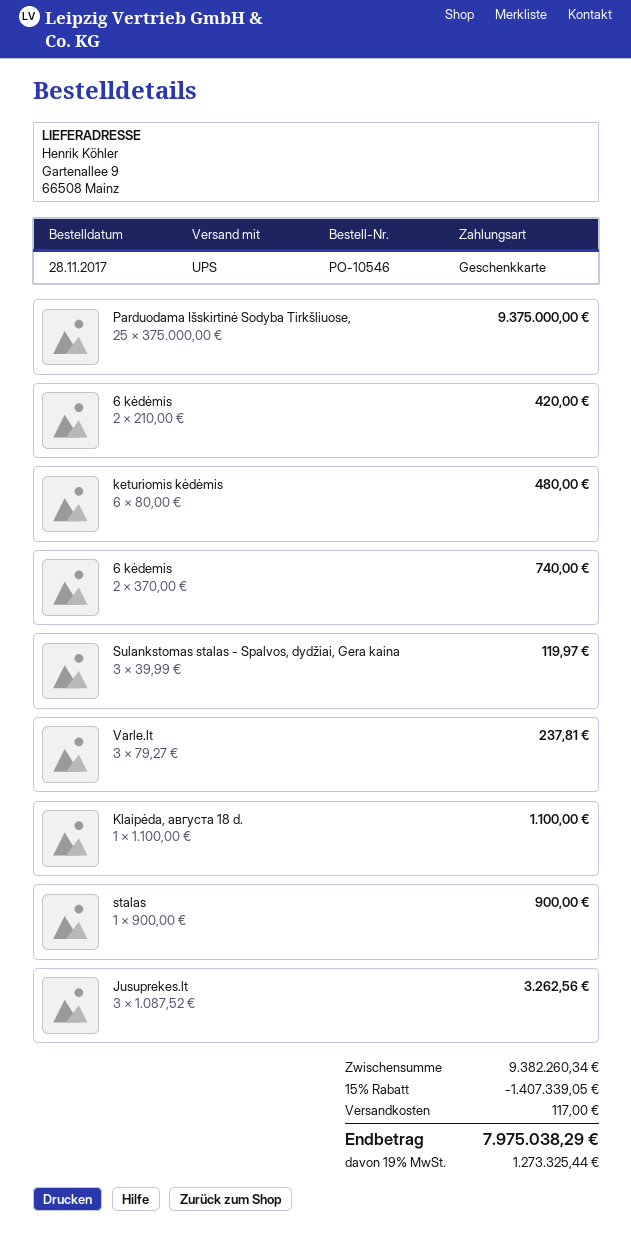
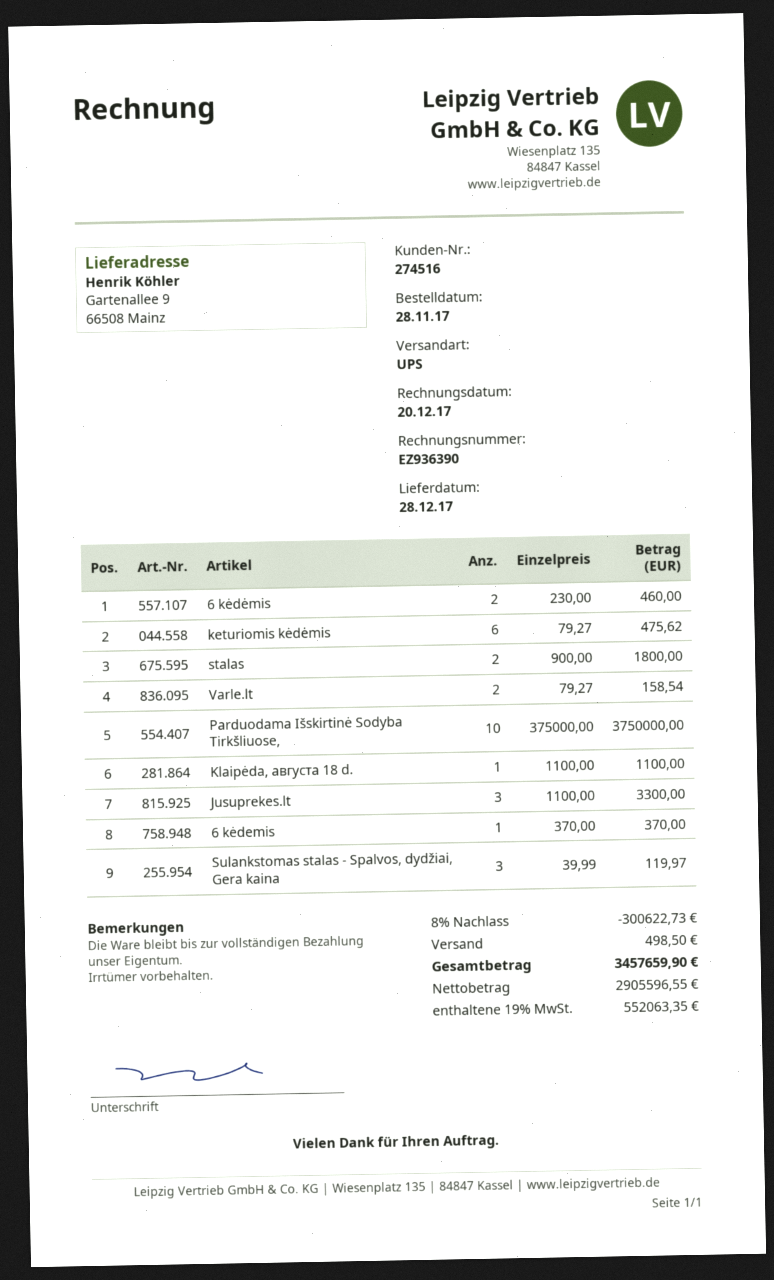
Parduodama Išskirtinė Sodyba Tirkšliuose,: 25 x 375000.00 = 9375000.00 -> 10 x 375000.00 = 3750000.00
6 kėdėmis: 2 x 210.00 = 420.00 -> 2 x 230.00 = 460.00
keturiomis kėdėmis: 6 x 80.00 = 480.00 -> 6 x 79.27 = 475.62
6 kėdemis: 2 x 370.00 = 740.00 -> 1 x 370.00 = 370.00
Varle.lt: 3 x 79.27 = 237.81 -> 2 x 79.27 = 158.54
stalas: 1 x 900.00 = 900.00 -> 2 x 900.00 = 1800.00
Jusuprekes.lt: 3 x 1087.52 = 3262.56 -> 3 x 1100.00 = 3300.00
discount: 15% = 1407339.05 -> 8% = 300622.73
shipping: 117.00 -> 498.50
tax: 19% = 1273325.44 -> 19% = 552063.35
total: 7975038.29 -> 3457659.90

